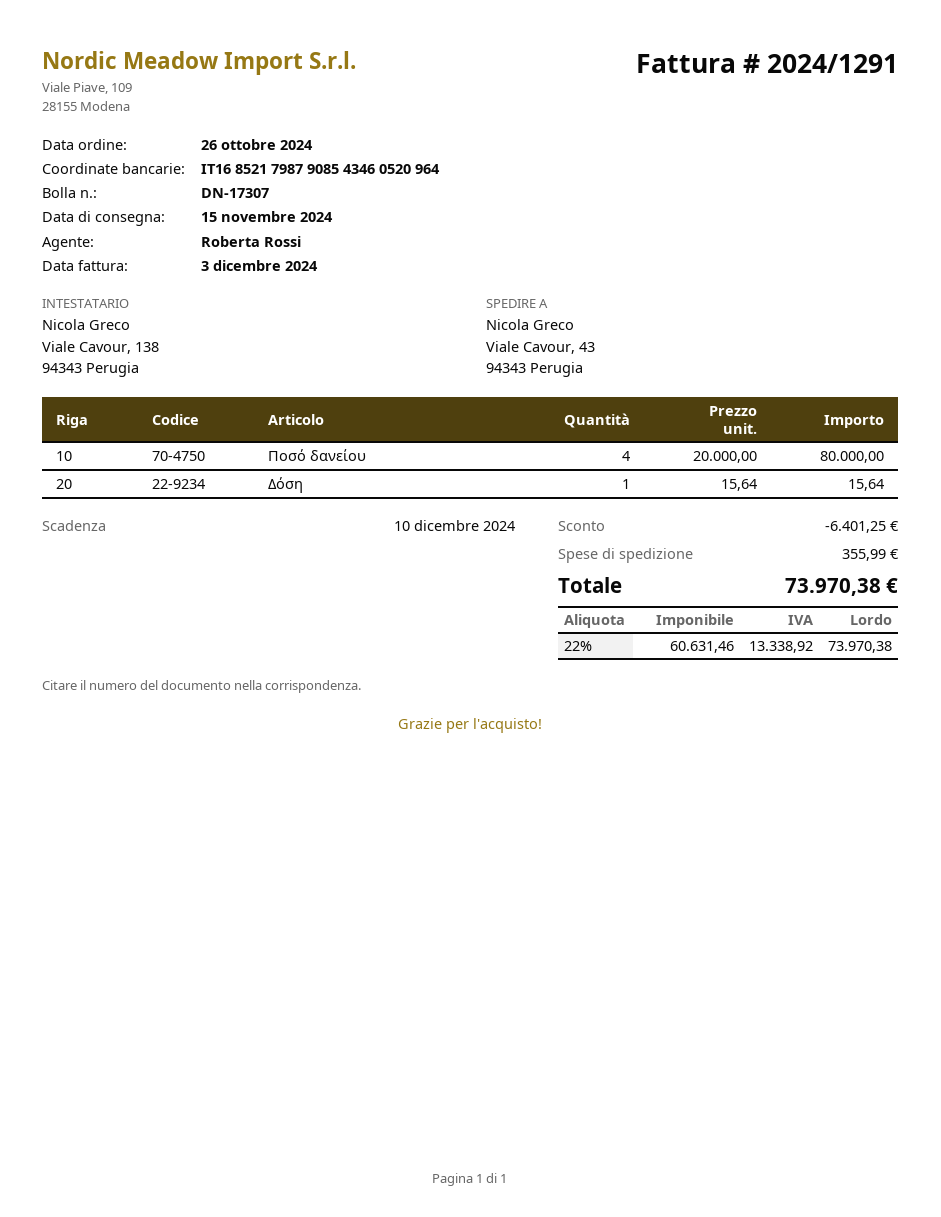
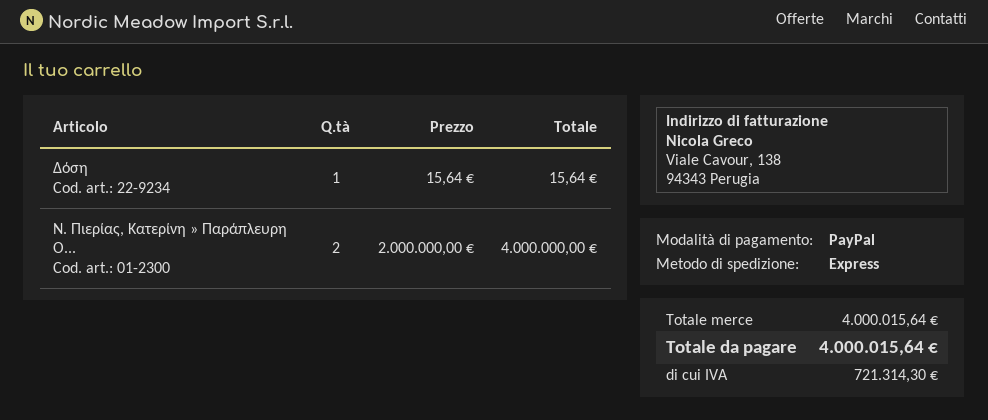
Ποσό δανείου: 4 x 20000.00 = 80000.00 -> none
Ν. Πιερίας, Κατερίνη » Παράπλευρη Ο...: none -> 2 x 2000000.00 = 4000000.00
discount: 6401.25 -> none
shipping: 355.99 -> none
tax: 13338.92 -> 721314.30
total: 73970.38 -> 4000015.64

